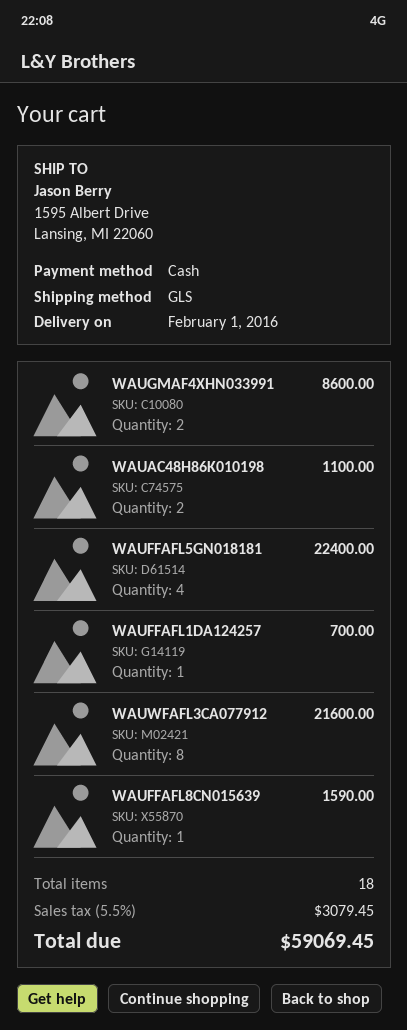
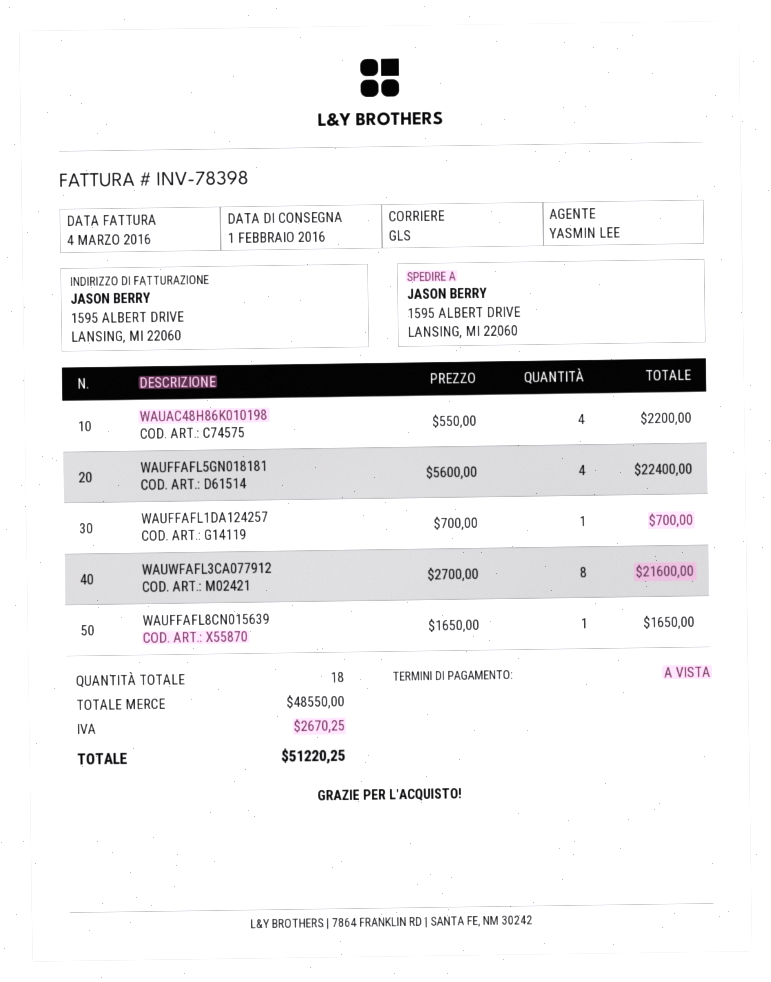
WAUGMAF4XHN033991: 2 for 8600.00 -> none
WAUAC48H86K010198: 2 for 1100.00 -> 4 for 2200.00
WAUFFAFL8CN015639: 1 for 1590.00 -> 1 for 1650.00
tax: 3079.45 -> 2670.25
total: 59069.45 -> 51220.25

